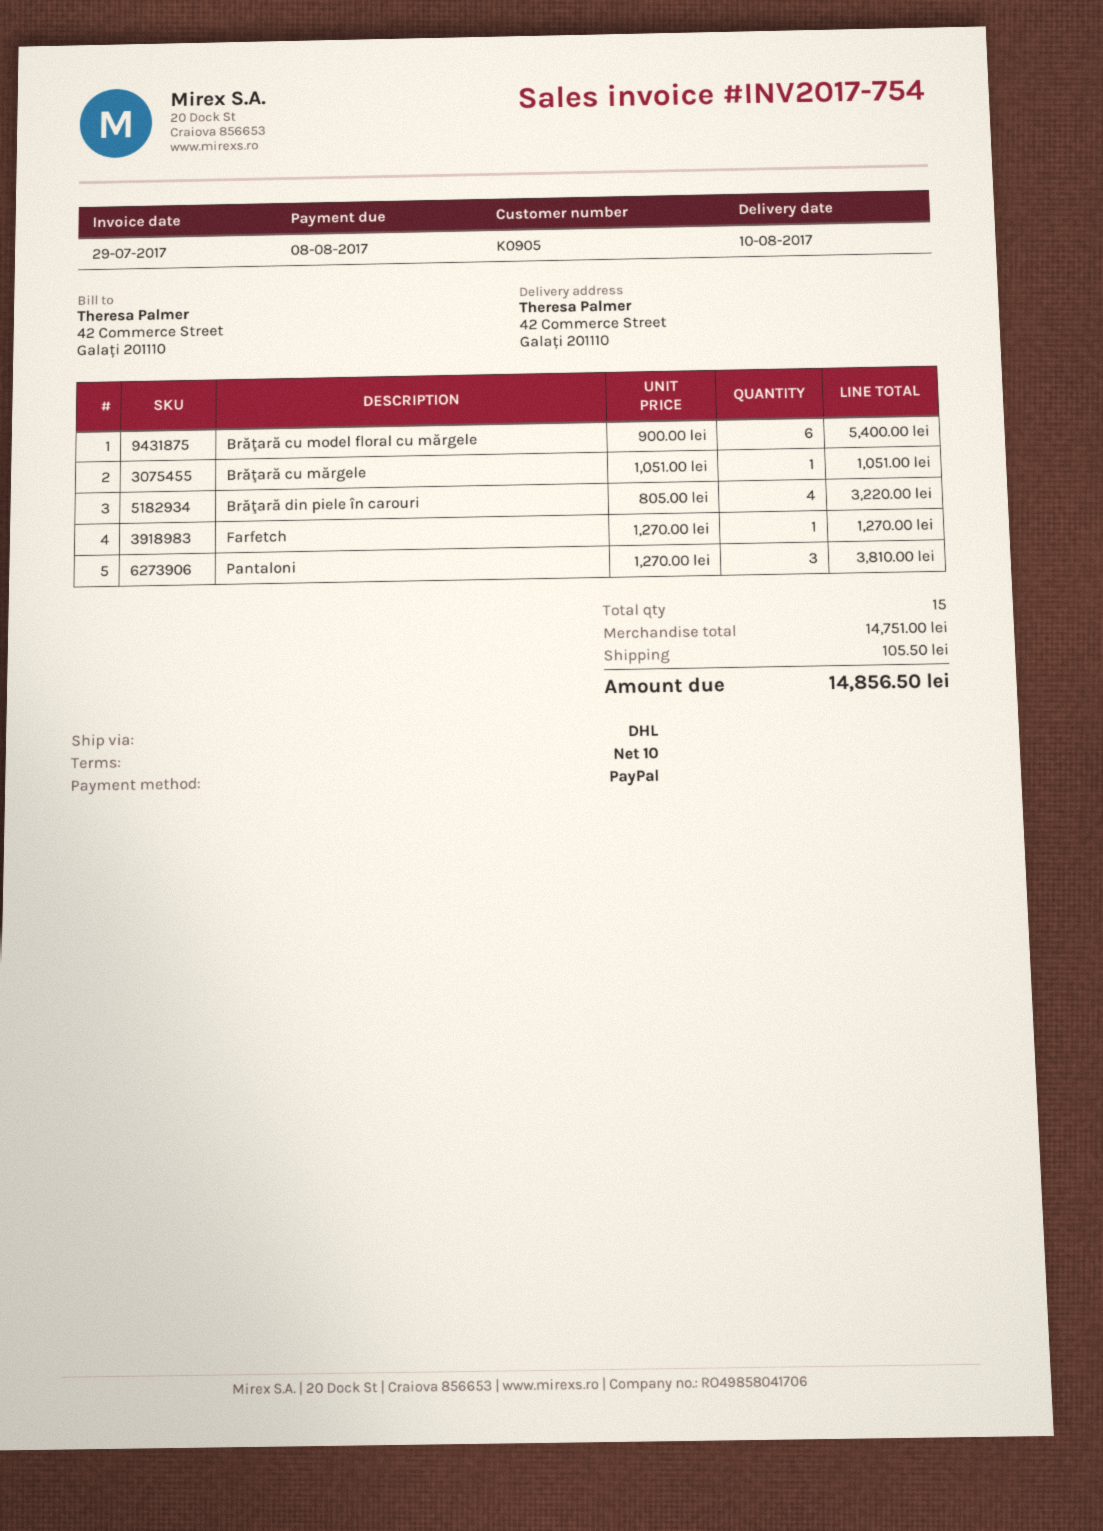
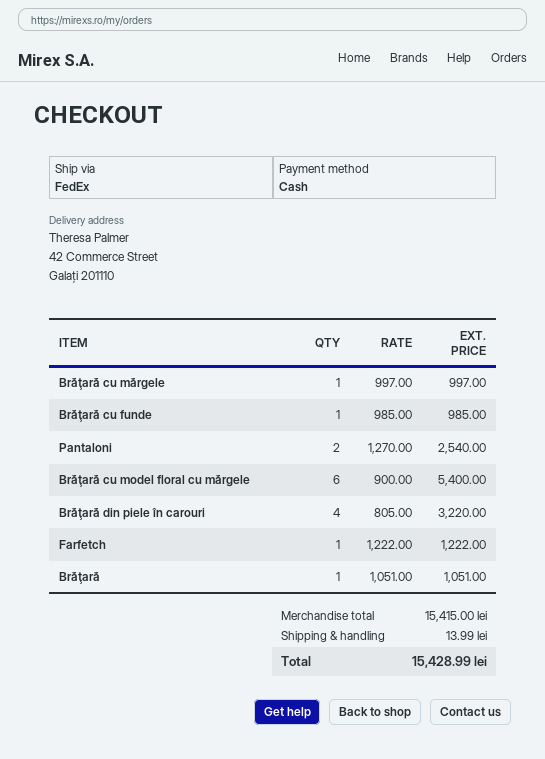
payment method: PayPal -> cash
shipping method: DHL -> FedEx
Brăţară cu mărgele: 1 x 1051.00 = 1051.00 -> 1 x 997.00 = 997.00
Farfetch: 1 x 1270.00 = 1270.00 -> 1 x 1222.00 = 1222.00
Pantaloni: 3 x 1270.00 = 3810.00 -> 2 x 1270.00 = 2540.00
Brăţară cu funde: none -> 1 x 985.00 = 985.00
Brăţară: none -> 1 x 1051.00 = 1051.00
subtotal: 14751.00 -> 15415.00
shipping: 105.50 -> 13.99
total: 14856.50 -> 15428.99

